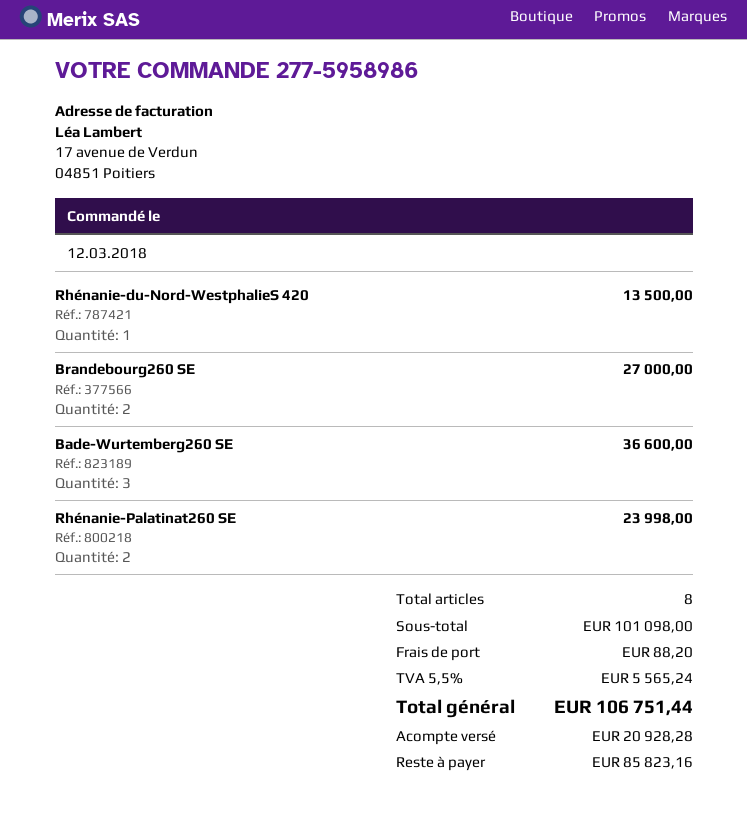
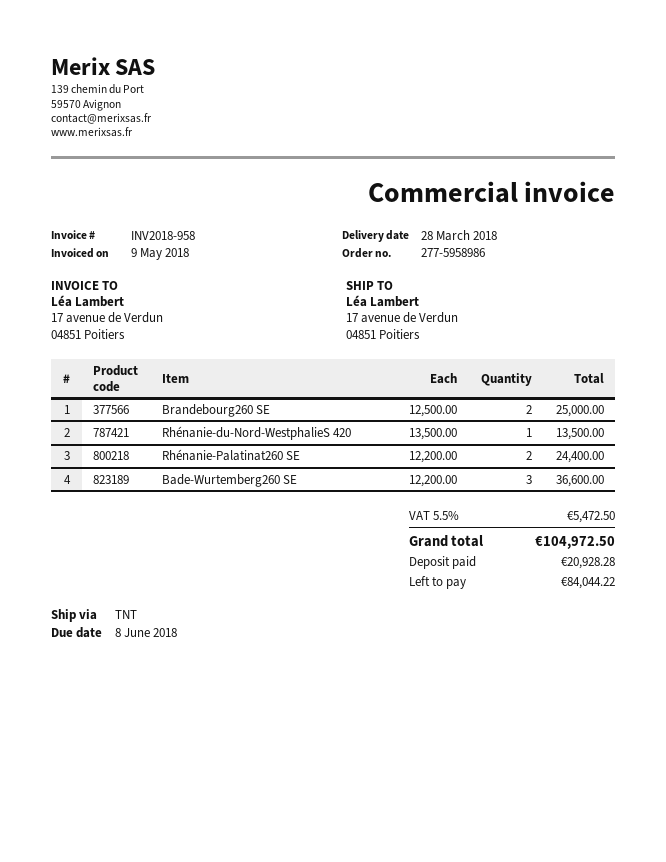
Brandebourg260 SE: 2 for 27000.00 -> 2 for 25000.00
Rhénanie-Palatinat260 SE: 2 for 23998.00 -> 2 for 24400.00
shipping: 88.20 -> none
tax: 5.5% = 5565.24 -> 5.5% = 5472.50
total: 106751.44 -> 104972.50
balance: 85823.16 -> 84044.22

